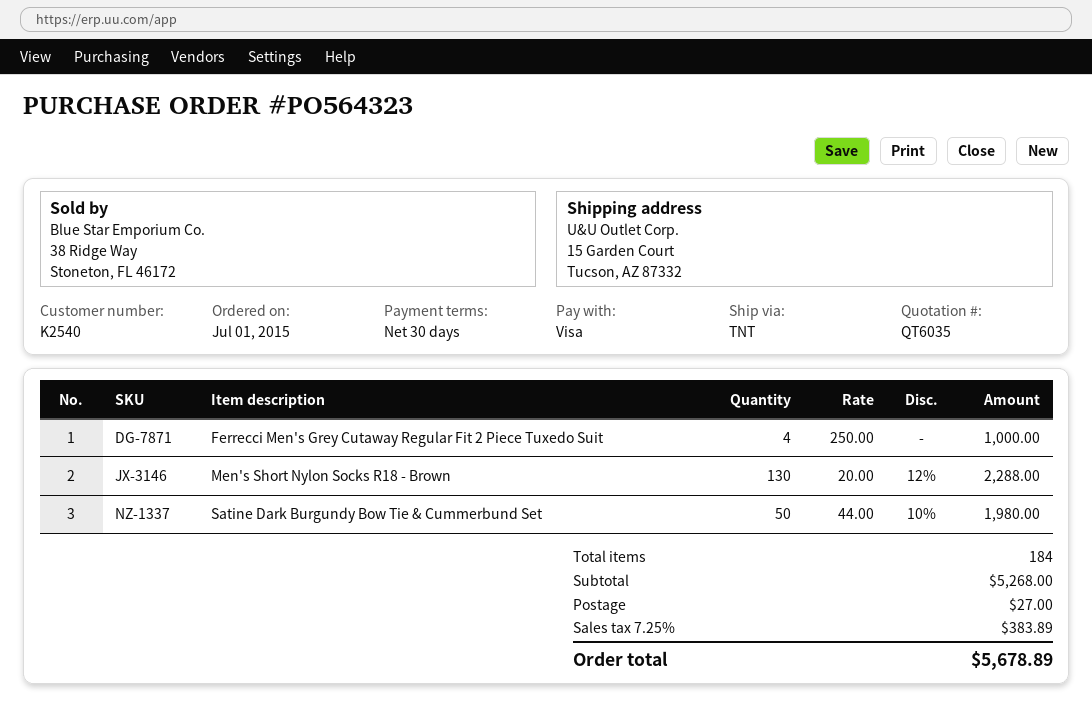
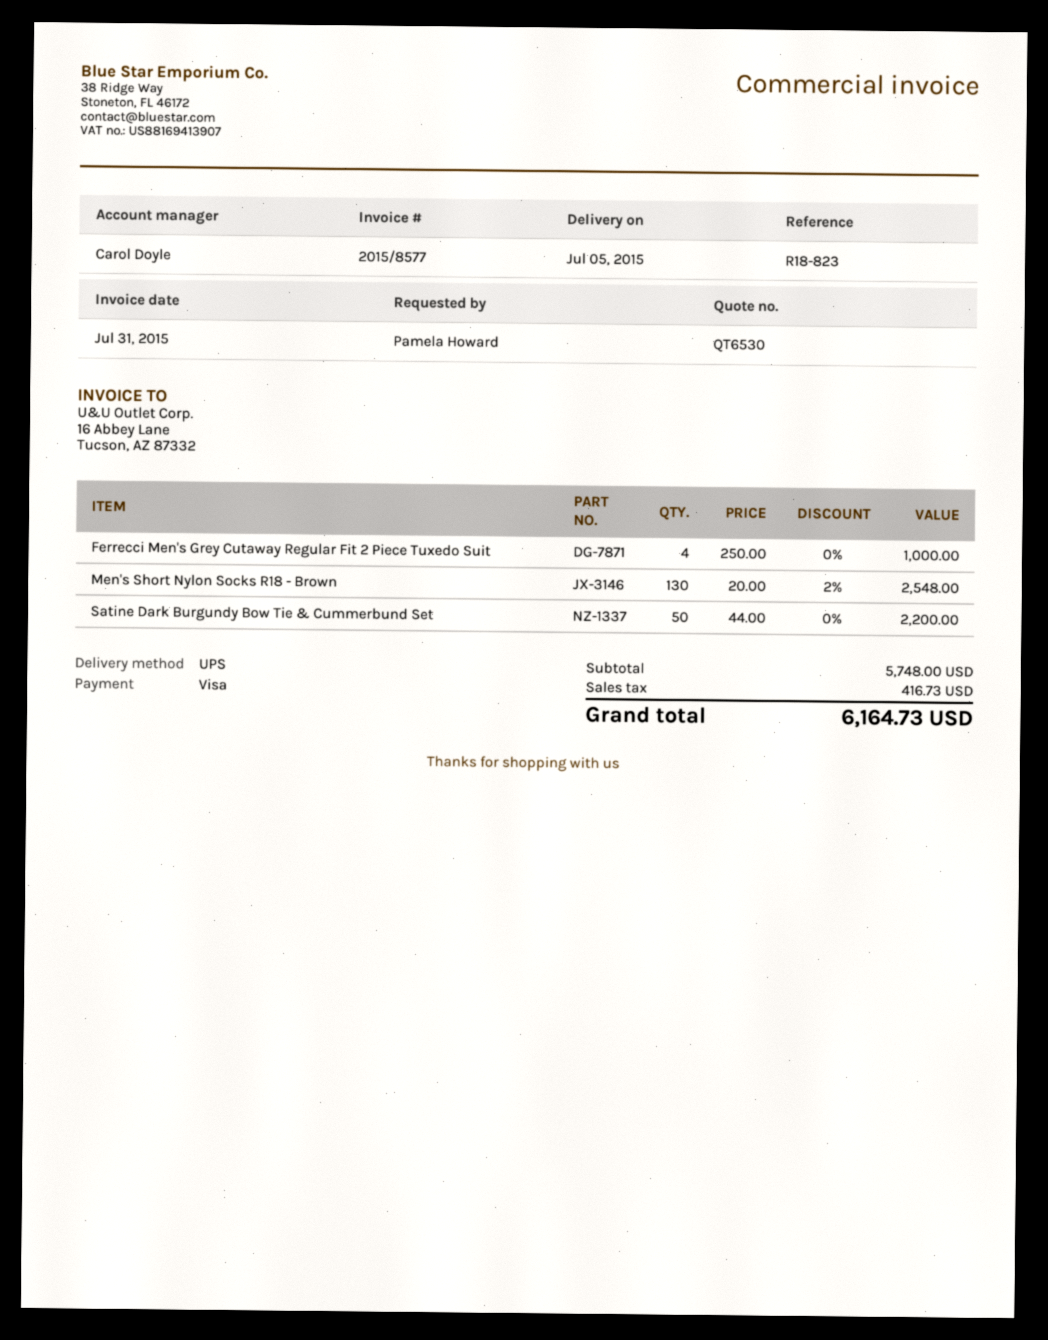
quote number: QT6035 -> QT6530
shipping method: TNT -> UPS
Men's Short Nylon Socks R18 - Brown: 130 x 20.00 - 12% = 2288.00 -> 130 x 20.00 - 2% = 2548.00
Satine Dark Burgundy Bow Tie & Cummerbund Set: 50 x 44.00 - 10% = 1980.00 -> 50 x 44.00 = 2200.00
subtotal: 5268.00 -> 5748.00
shipping: 27.00 -> none
tax: 383.89 -> 416.73
total: 5678.89 -> 6164.73

